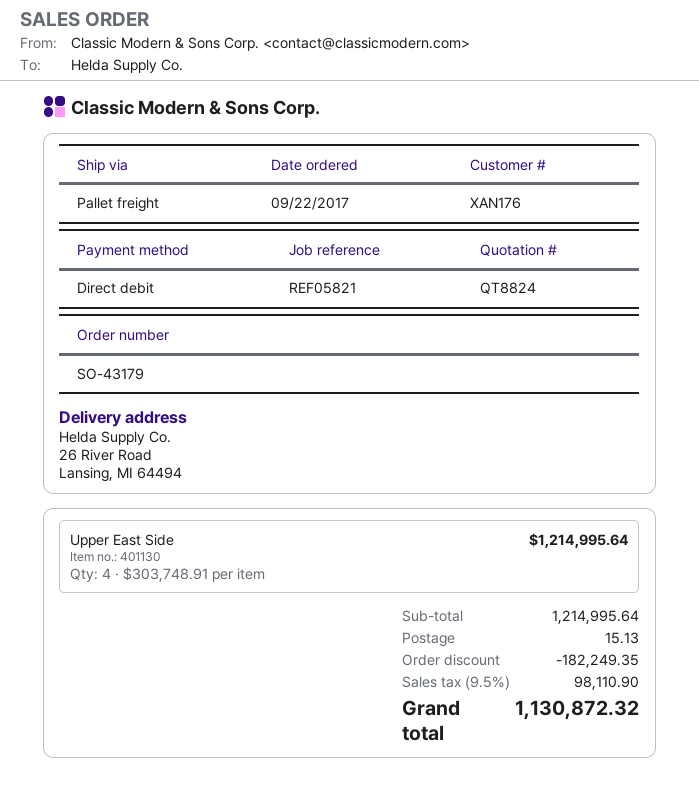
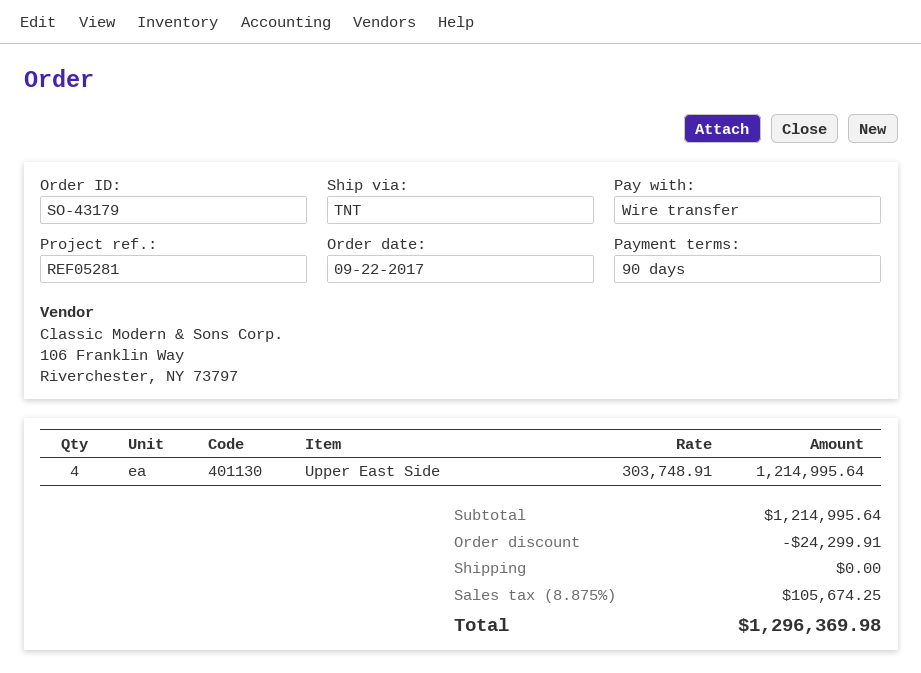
reference: REF05821 -> REF05281
payment method: direct debit -> bank transfer
shipping method: pallet freight -> TNT
discount: 182249.35 -> 24299.91
shipping: 15.13 -> 0.00
tax: 9.5% = 98110.90 -> 8.875% = 105674.25
total: 1130872.32 -> 1296369.98

